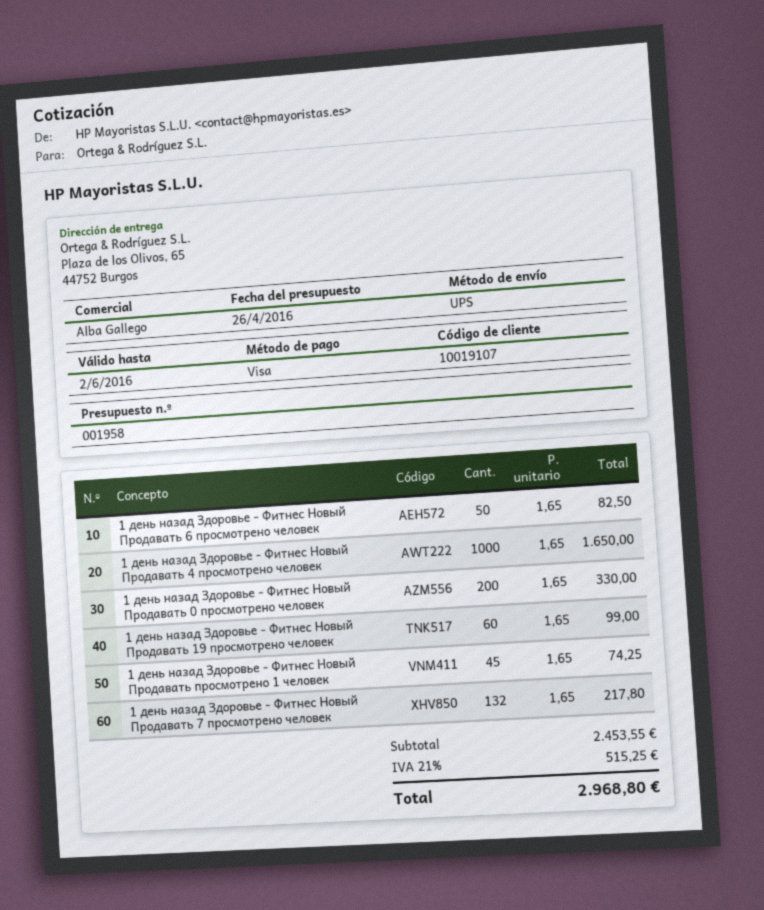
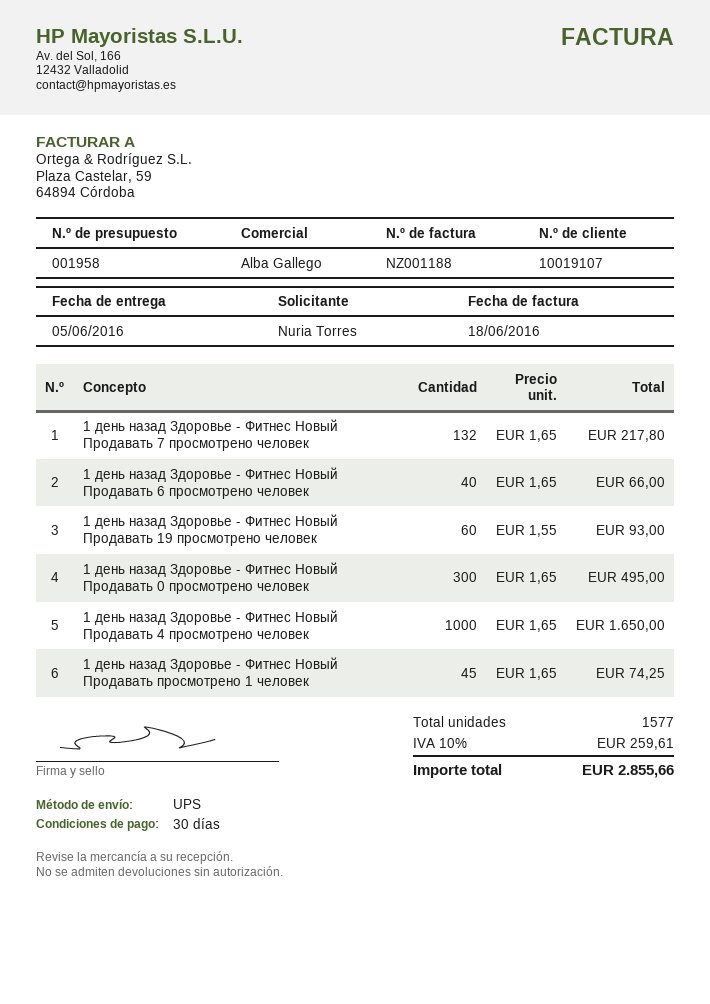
1 день назад Здоровье - Фитнес Новый Продавать 6 просмотрено человек: 50 x 1.65 = 82.50 -> 40 x 1.65 = 66.00
1 день назад Здоровье - Фитнес Новый Продавать 0 просмотрено человек: 200 x 1.65 = 330.00 -> 300 x 1.65 = 495.00
1 день назад Здоровье - Фитнес Новый Продавать 19 просмотрено человек: 60 x 1.65 = 99.00 -> 60 x 1.55 = 93.00
tax: 21% = 515.25 -> 10% = 259.61
total: 2968.80 -> 2855.66

